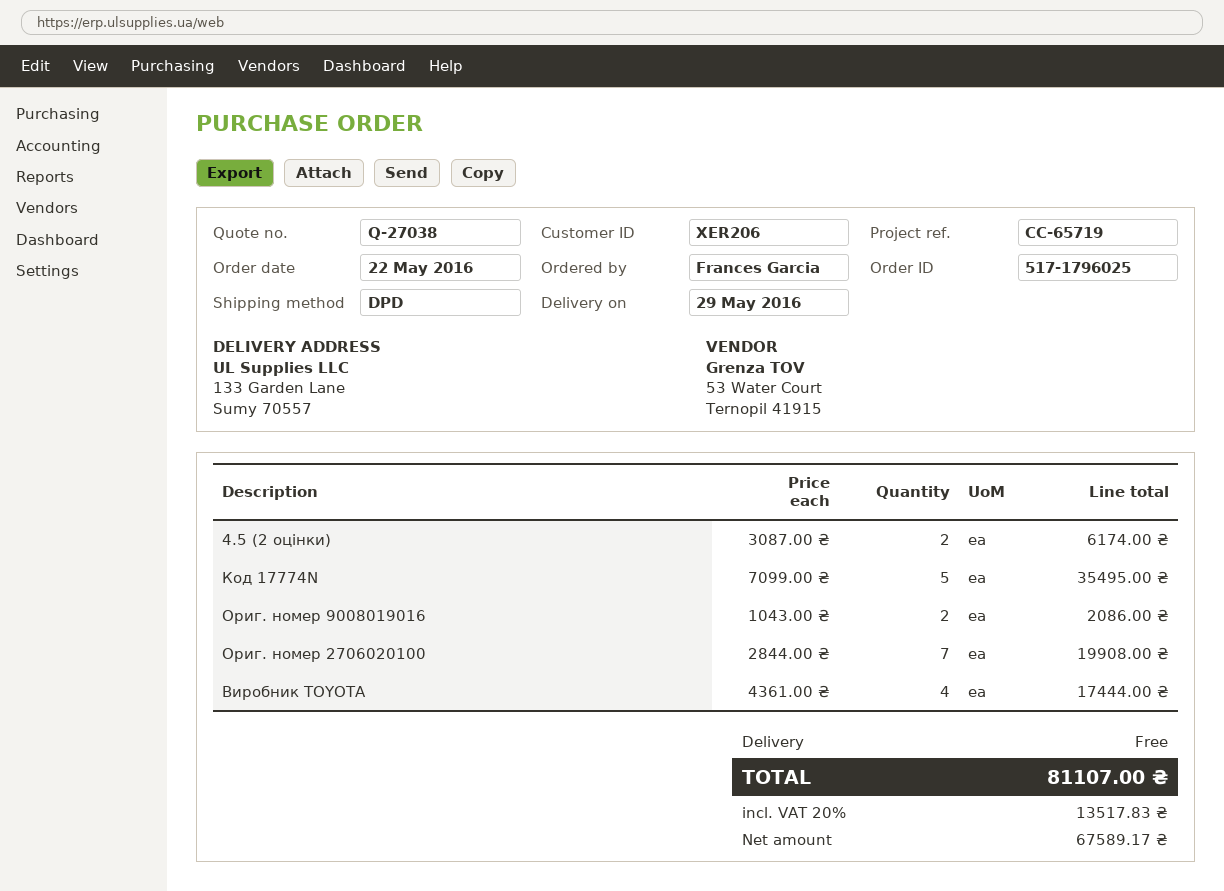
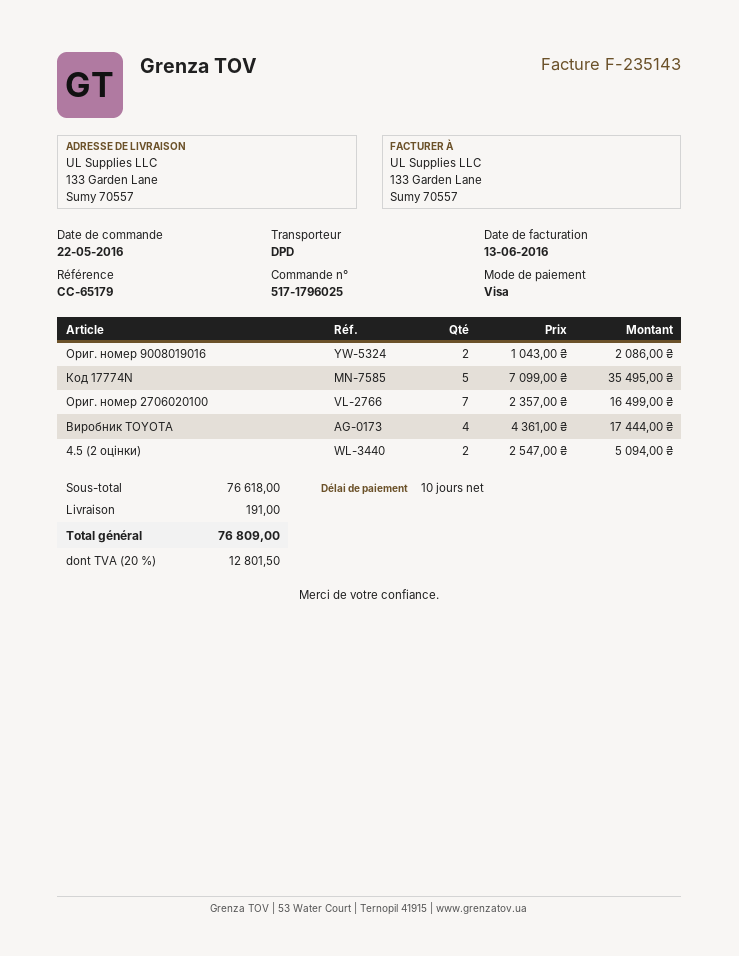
reference: CC-65719 -> CC-65179
4.5 (2 оцінки): 2 x 3087.00 = 6174.00 -> 2 x 2547.00 = 5094.00
Ориг. номер 2706020100: 7 x 2844.00 = 19908.00 -> 7 x 2357.00 = 16499.00
shipping: 0.00 -> 191.00
tax: 20% = 13517.83 -> 20% = 12801.50
total: 81107.00 -> 76809.00

